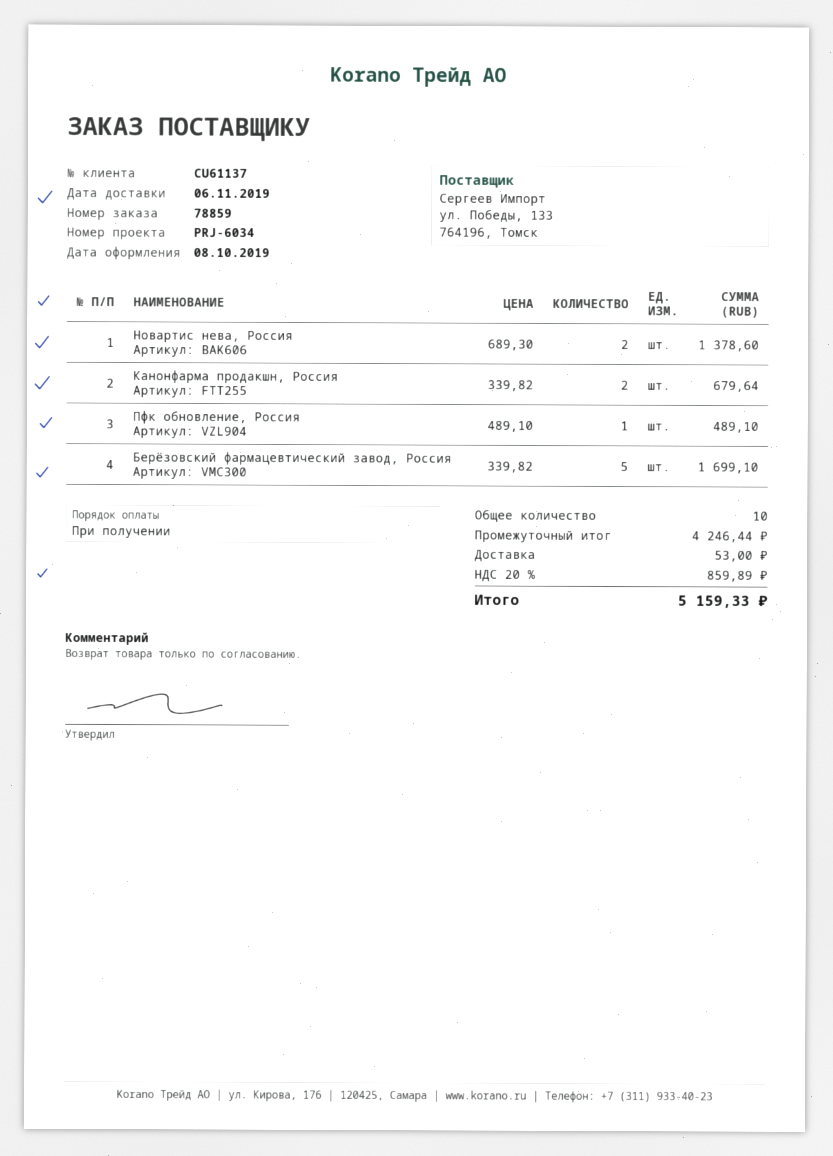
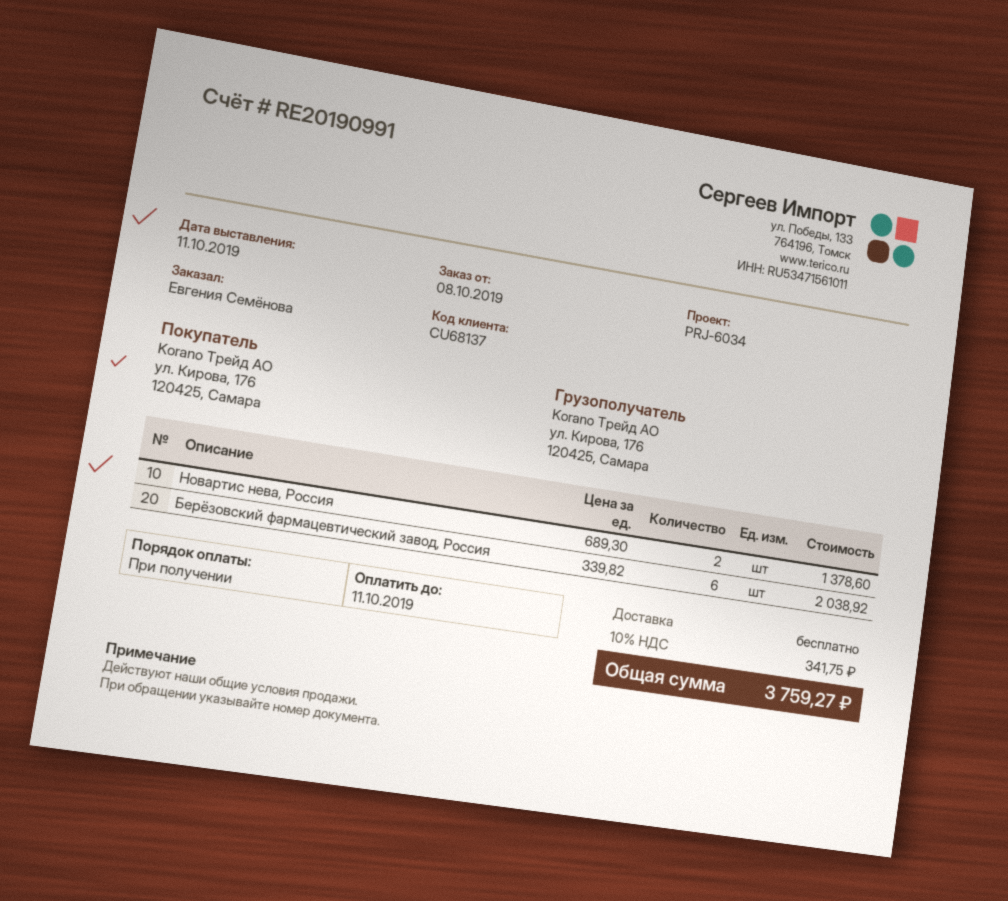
customer number: CU61137 -> CU68137
Канонфарма продакшн, Россия: 2 x 339.82 = 679.64 -> none
Пфк обновление, Россия: 1 x 489.10 = 489.10 -> none
Берёзовский фармацевтический завод, Россия: 5 x 339.82 = 1699.10 -> 6 x 339.82 = 2038.92
shipping: 53.00 -> 0.00
tax: 20% = 859.89 -> 10% = 341.75
total: 5159.33 -> 3759.27

